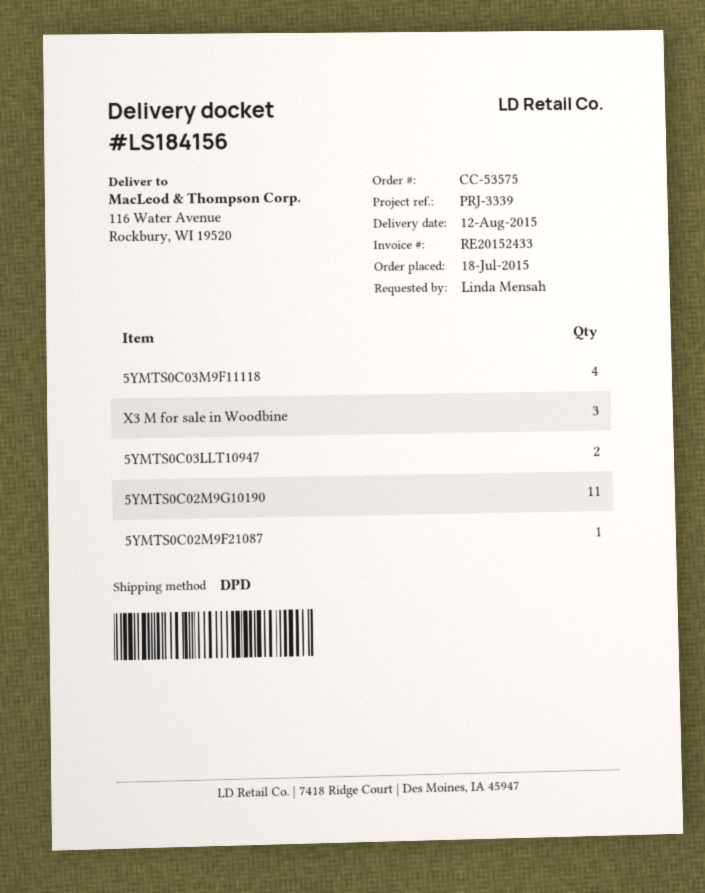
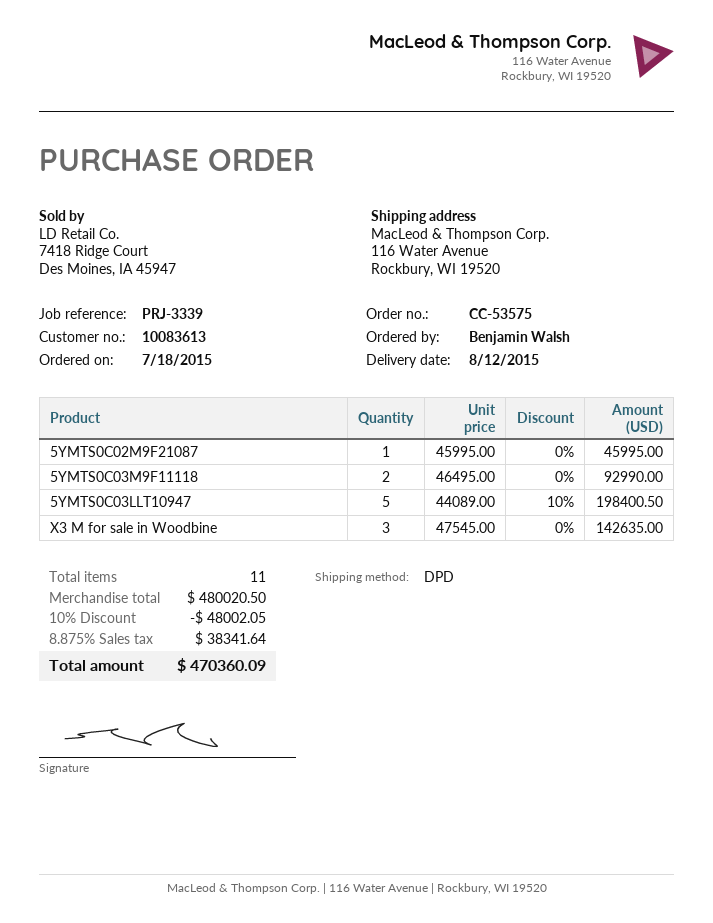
ordered by: Linda Mensah -> Benjamin Walsh
5YMTS0C03M9F11118: 4 -> 2
5YMTS0C03LLT10947: 2 -> 5
5YMTS0C02M9G10190: 11 -> none

